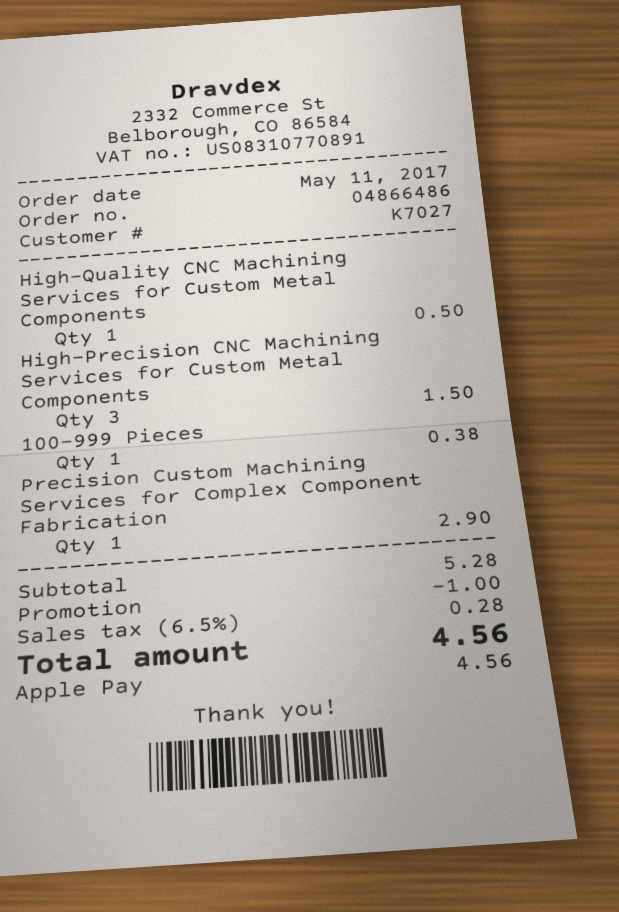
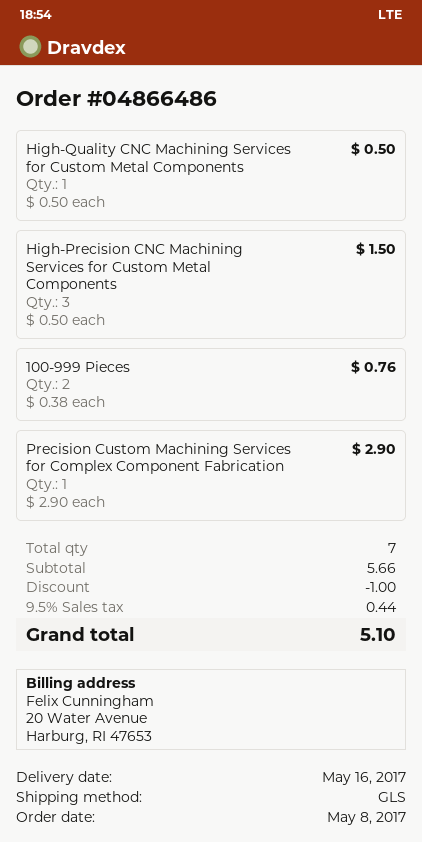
order date: 2017-05-11 -> 2017-05-08
100-999 Pieces: 1 for 0.38 -> 2 for 0.76
subtotal: 5.28 -> 5.66
tax: 6.5% = 0.28 -> 9.5% = 0.44
total: 4.56 -> 5.10

